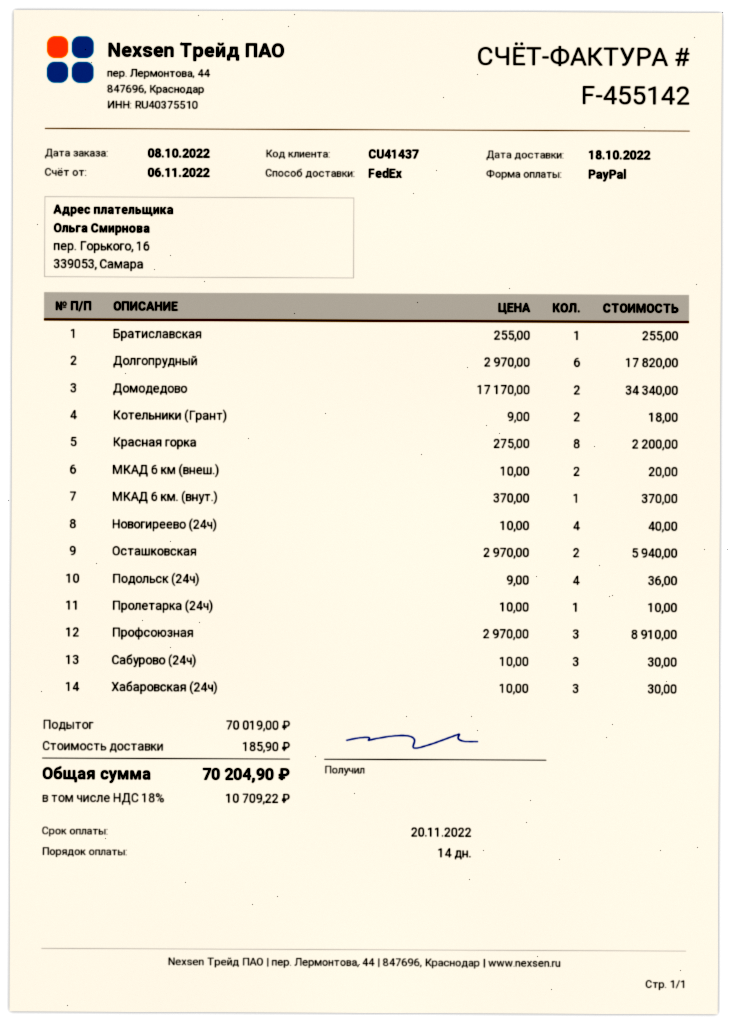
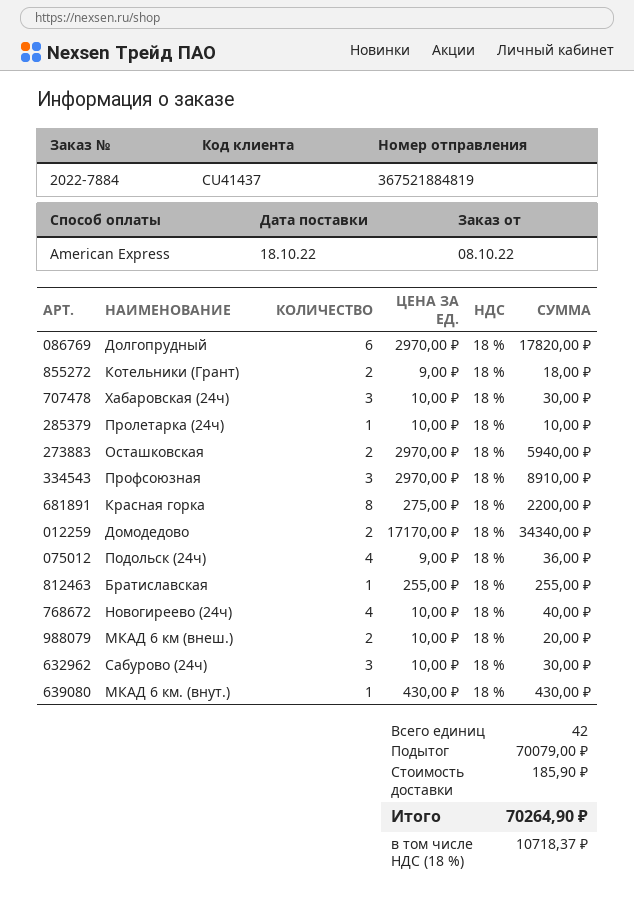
payment method: PayPal -> American Express
МКАД 6 км. (внут.): 1 x 370.00 = 370.00 -> 1 x 430.00 = 430.00
subtotal: 70019.00 -> 70079.00
tax: 18% = 10709.22 -> 18% = 10718.37
total: 70204.90 -> 70264.90

